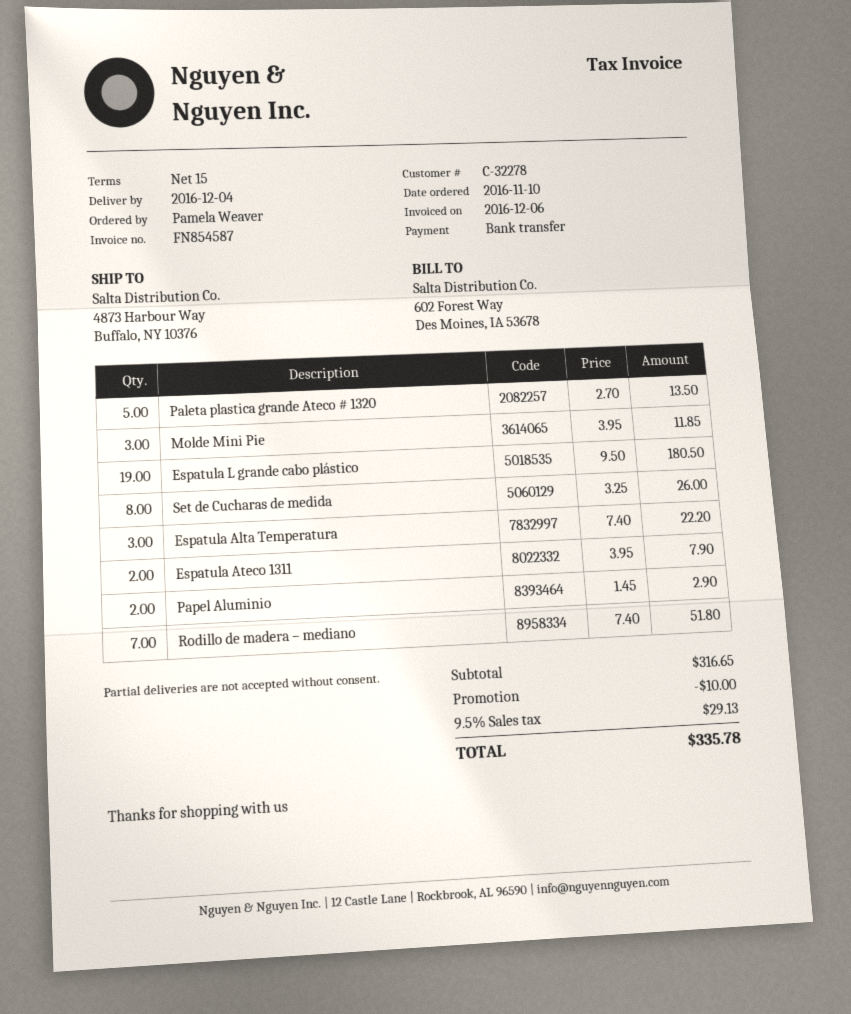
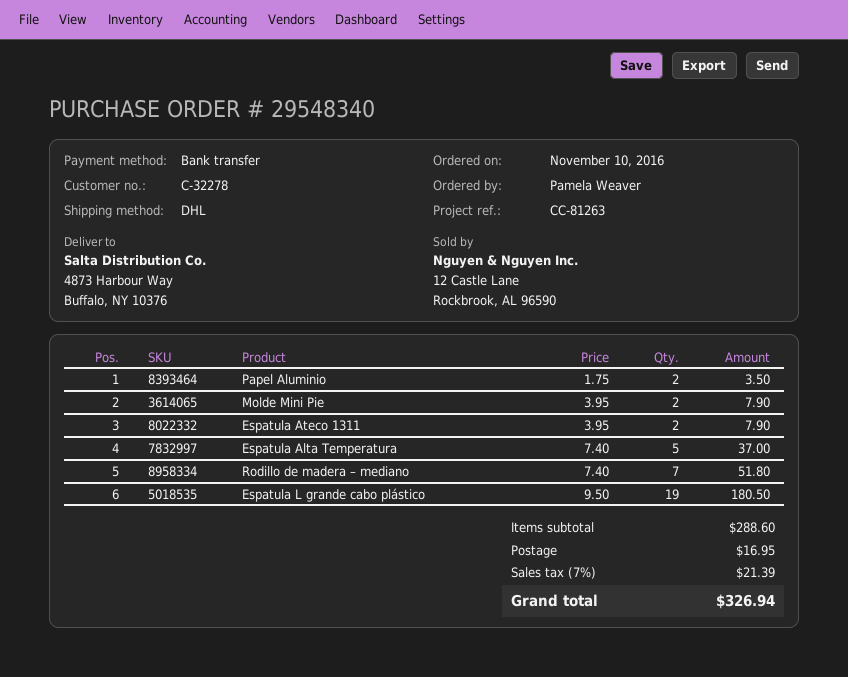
Paleta plastica grande Ateco # 1320: 5 x 2.70 = 13.50 -> none
Molde Mini Pie: 3 x 3.95 = 11.85 -> 2 x 3.95 = 7.90
Set de Cucharas de medida: 8 x 3.25 = 26.00 -> none
Espatula Alta Temperatura: 3 x 7.40 = 22.20 -> 5 x 7.40 = 37.00
Papel Aluminio: 2 x 1.45 = 2.90 -> 2 x 1.75 = 3.50
subtotal: 316.65 -> 288.60
discount: 10.00 -> none
shipping: none -> 16.95
tax: 9.5% = 29.13 -> 7% = 21.39
total: 335.78 -> 326.94

